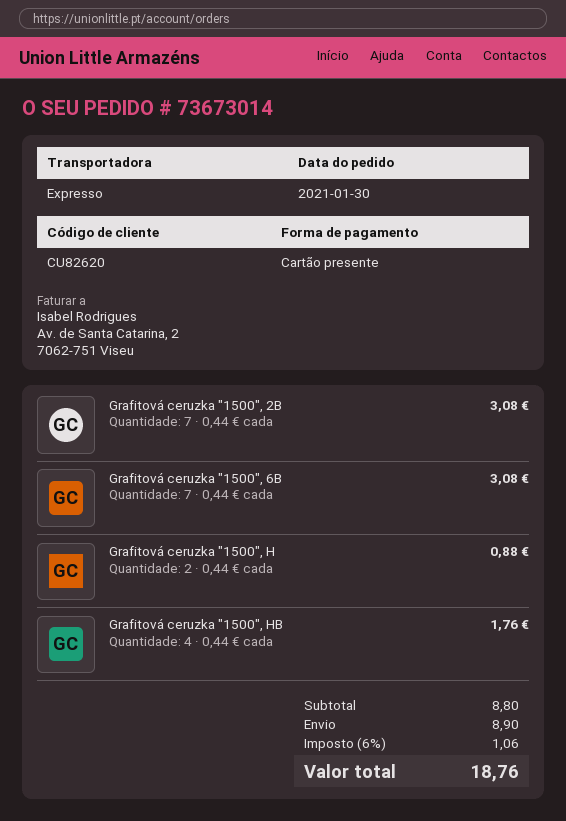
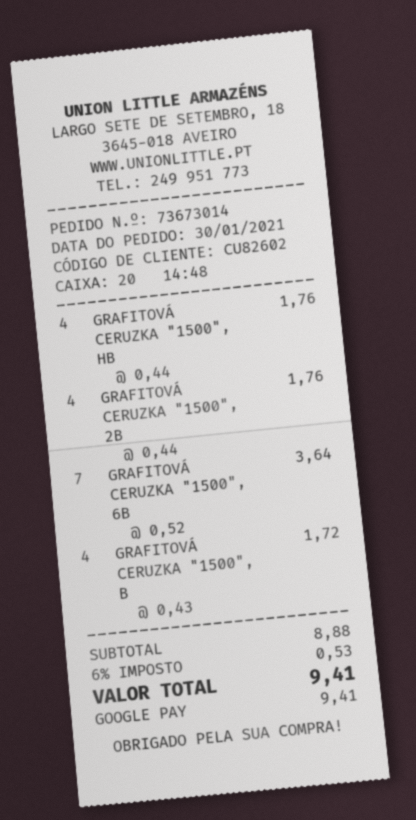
customer number: CU82620 -> CU82602
payment method: gift card -> Google Pay
Grafitová ceruzka "1500", 2B: 7 x 0.44 = 3.08 -> 4 x 0.44 = 1.76
Grafitová ceruzka "1500", 6B: 7 x 0.44 = 3.08 -> 7 x 0.52 = 3.64
Grafitová ceruzka "1500", H: 2 x 0.44 = 0.88 -> none
GRAFITOVÁ CERUZKA "1500", B: none -> 4 x 0.43 = 1.72
subtotal: 8.80 -> 8.88
shipping: 8.90 -> none
tax: 6% = 1.06 -> 6% = 0.53
total: 18.76 -> 9.41

